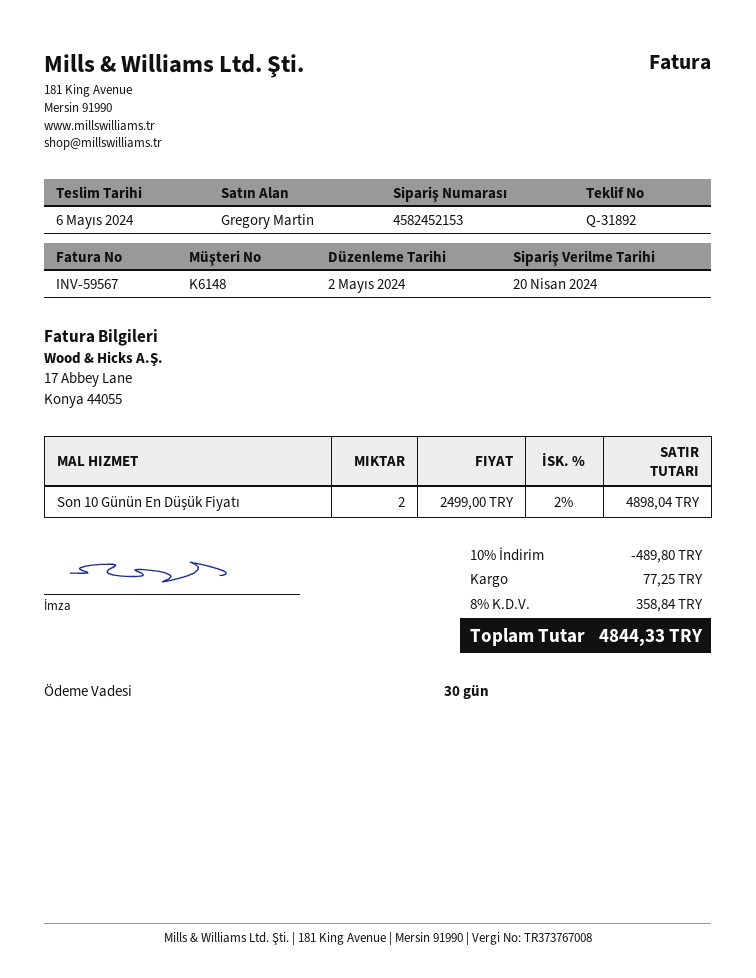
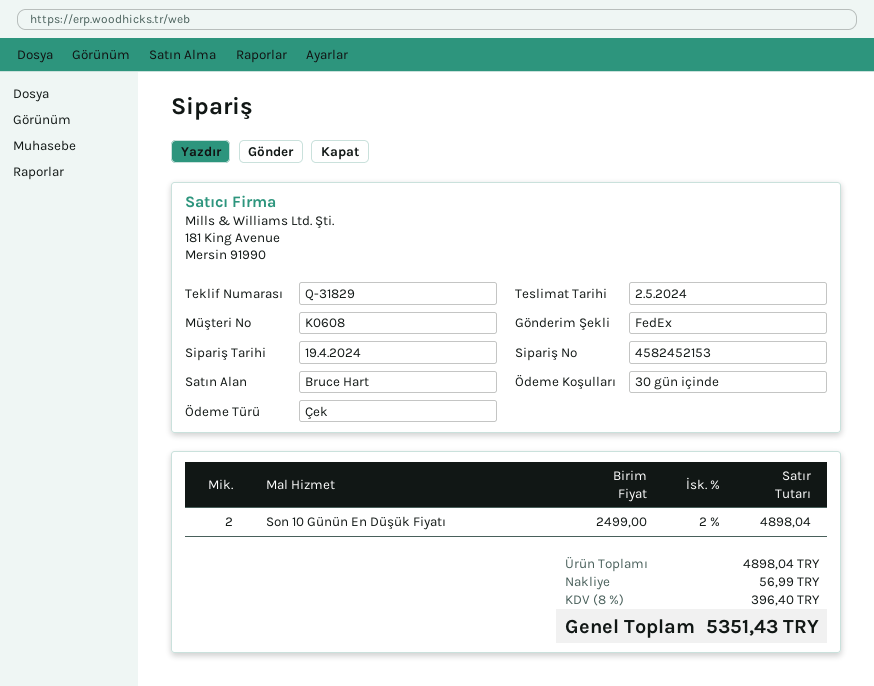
quote number: Q-31892 -> Q-31829
order date: 2024-04-20 -> 2024-04-19
delivery date: 2024-05-06 -> 2024-05-02
customer number: K6148 -> K0608
ordered by: Gregory Martin -> Bruce Hart
discount: 10% = 489.80 -> none
shipping: 77.25 -> 56.99
tax: 8% = 358.84 -> 8% = 396.40
total: 4844.33 -> 5351.43

